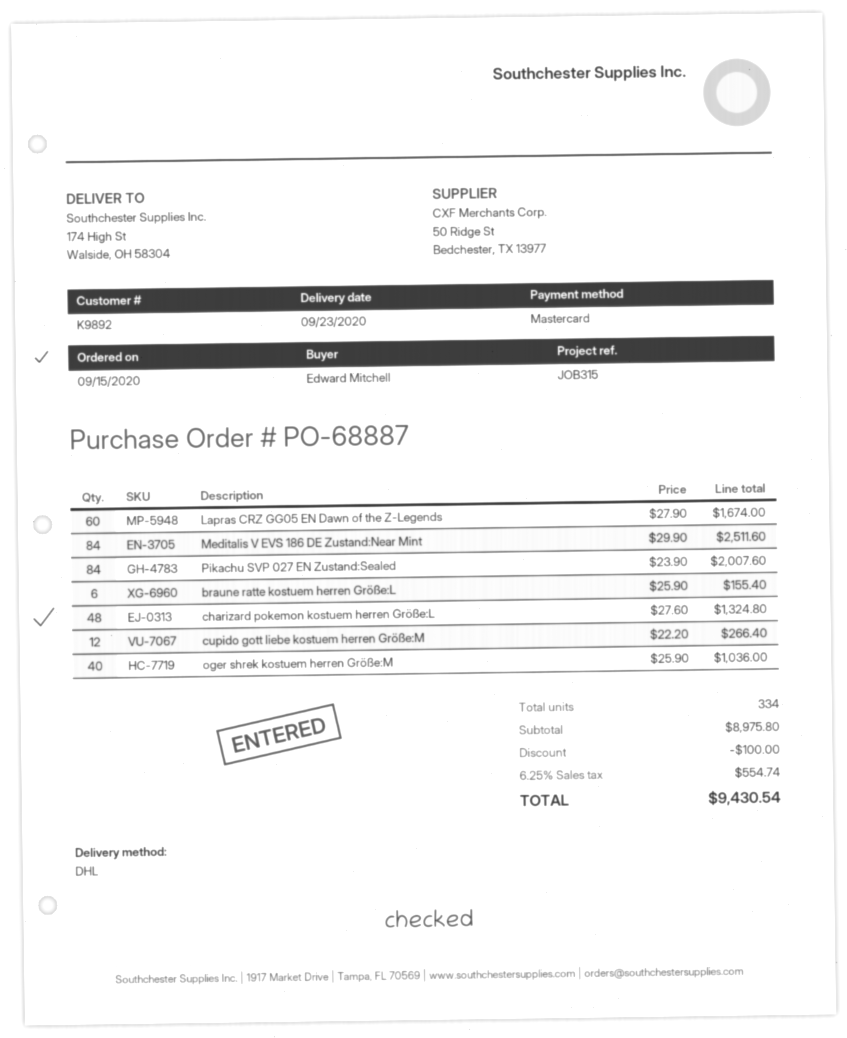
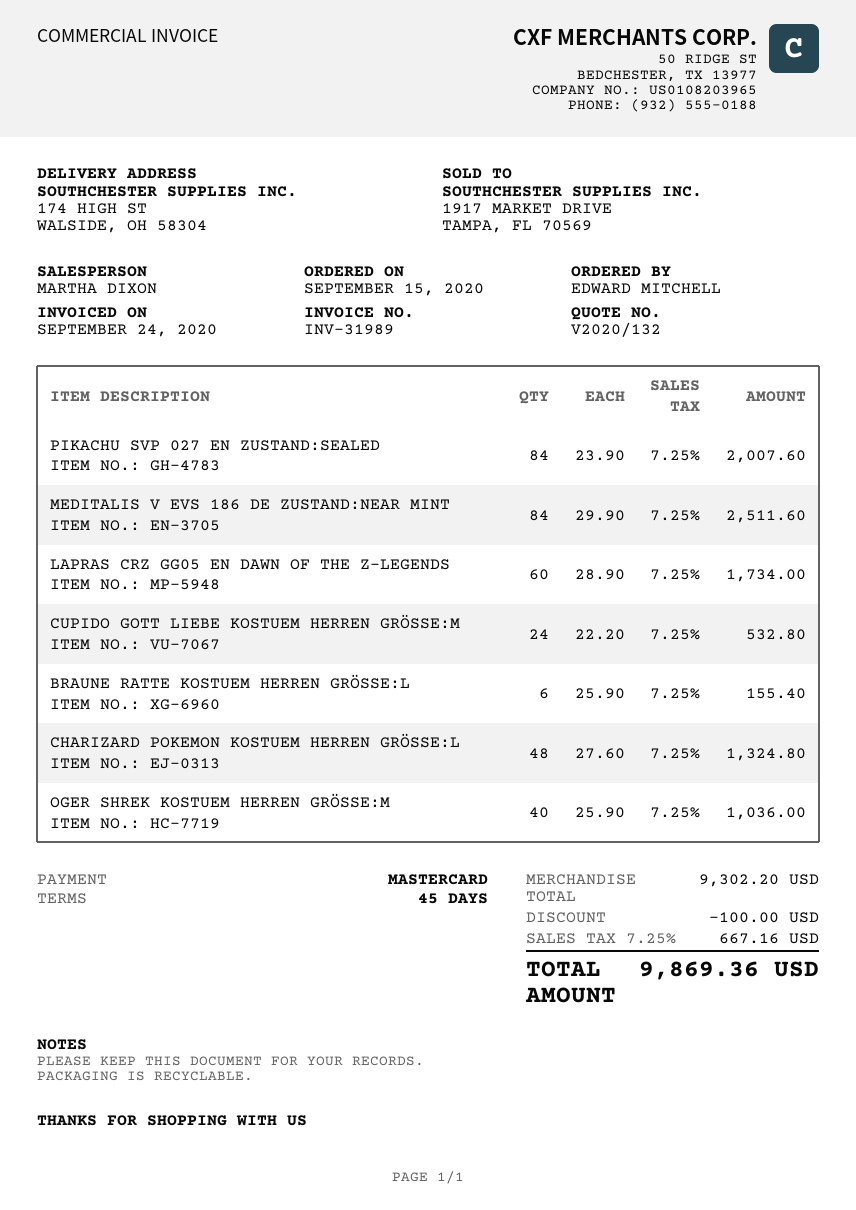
Lapras CRZ GG05 EN Dawn of the Z-Legends: 60 x 27.90 = 1674.00 -> 60 x 28.90 = 1734.00
cupido gott liebe kostuem herren Größe:M: 12 x 22.20 = 266.40 -> 24 x 22.20 = 532.80
subtotal: 8975.80 -> 9302.20
tax: 6.25% = 554.74 -> 7.25% = 667.16
total: 9430.54 -> 9869.36

